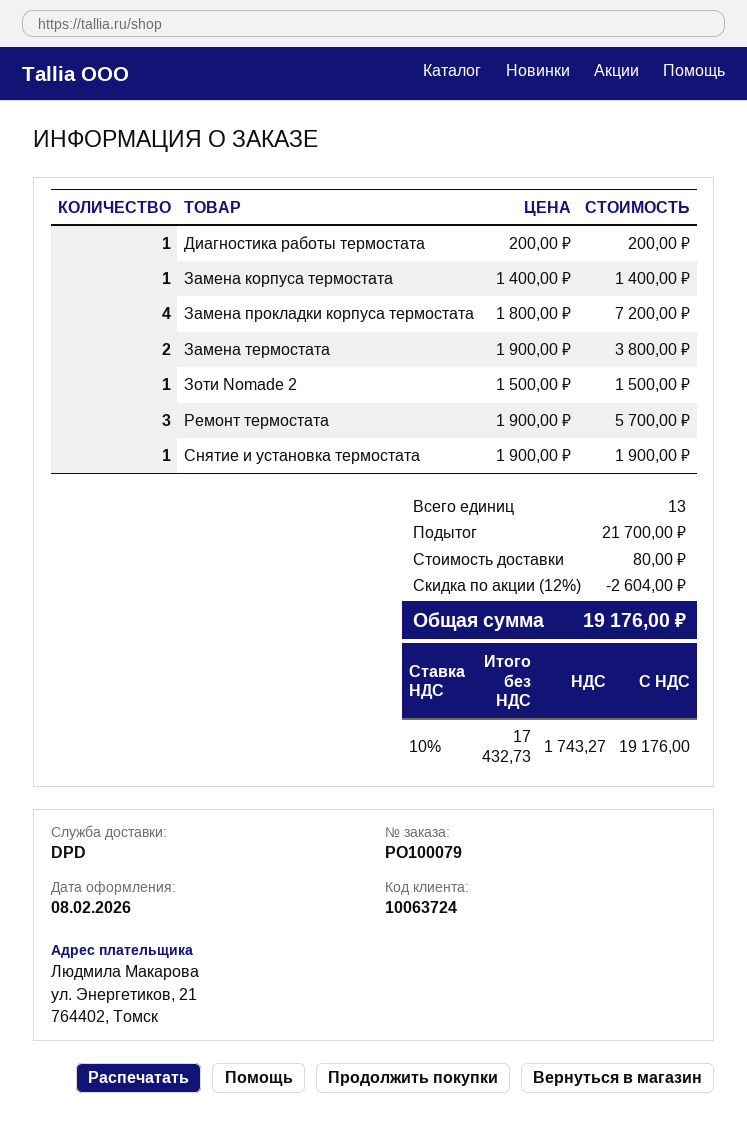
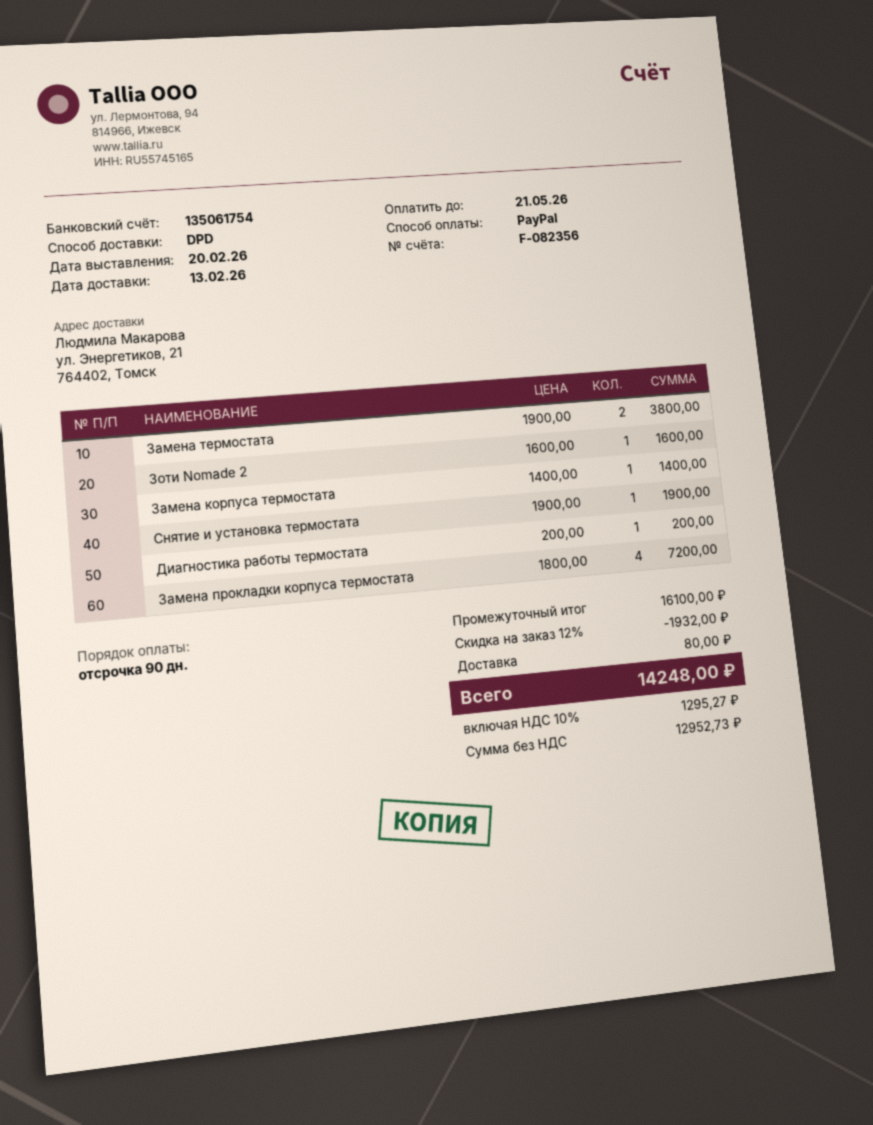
Зоти Nomade 2: 1 x 1500.00 = 1500.00 -> 1 x 1600.00 = 1600.00
Ремонт термостата: 3 x 1900.00 = 5700.00 -> none
subtotal: 21700.00 -> 16100.00
discount: 12% = 2604.00 -> 12% = 1932.00
net: 17432.73 -> 12952.73
tax: 10% = 1743.27 -> 10% = 1295.27
total: 19176.00 -> 14248.00

